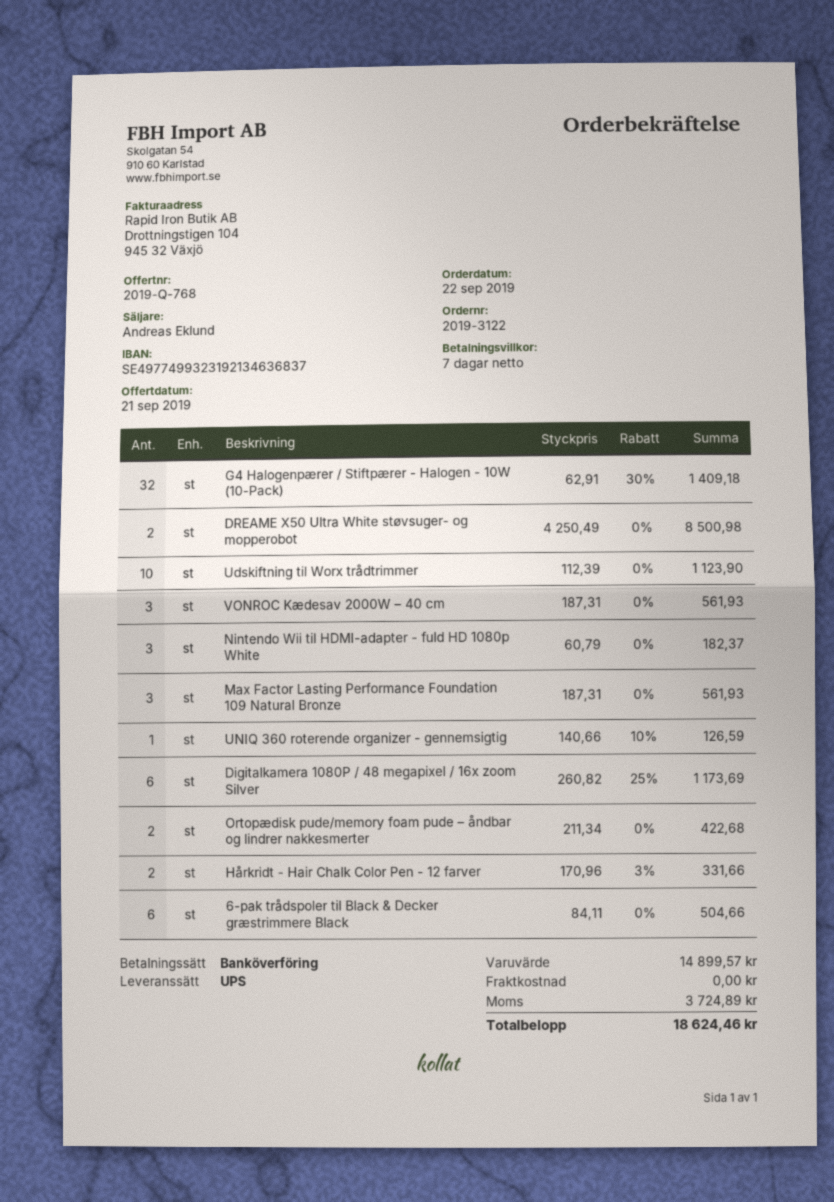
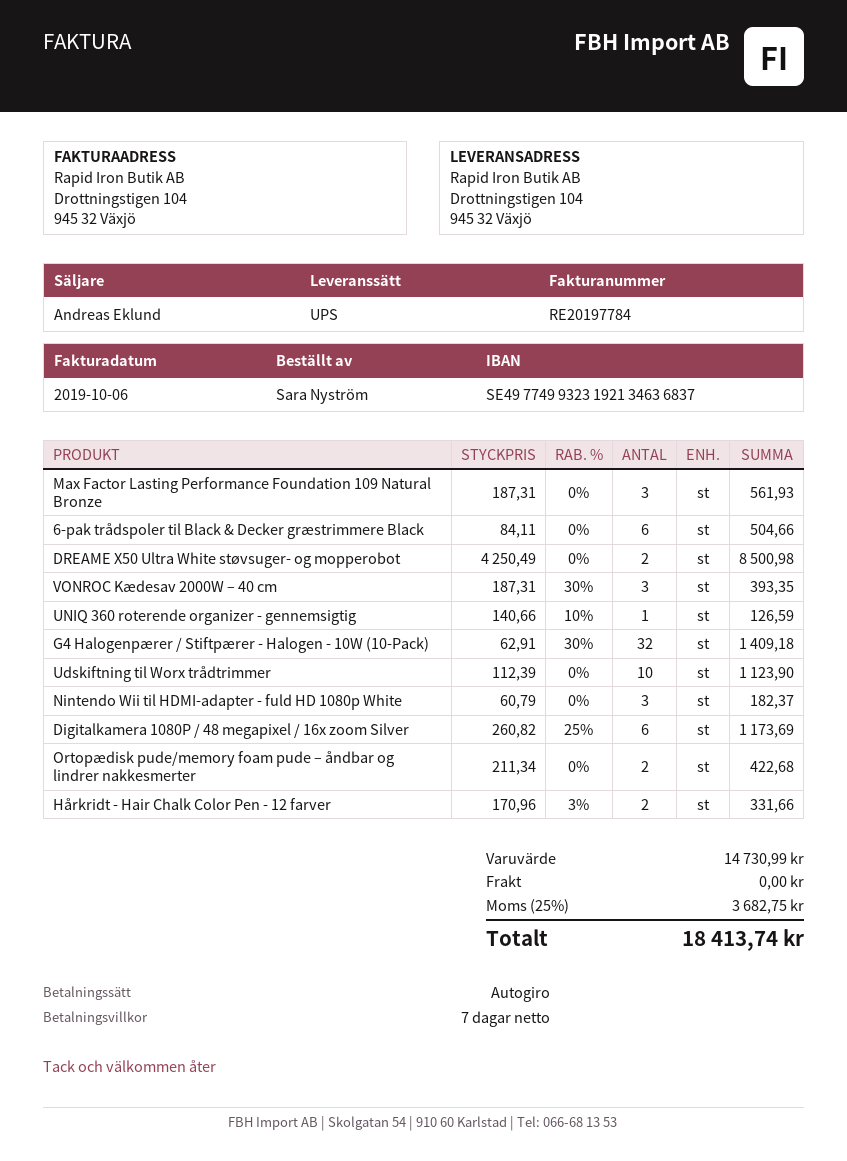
payment method: bank transfer -> direct debit
VONROC Kædesav 2000W – 40 cm: 3 x 187.31 = 561.93 -> 3 x 187.31 - 30% = 393.35
subtotal: 14899.57 -> 14730.99
tax: 3724.89 -> 3682.75
total: 18624.46 -> 18413.74

